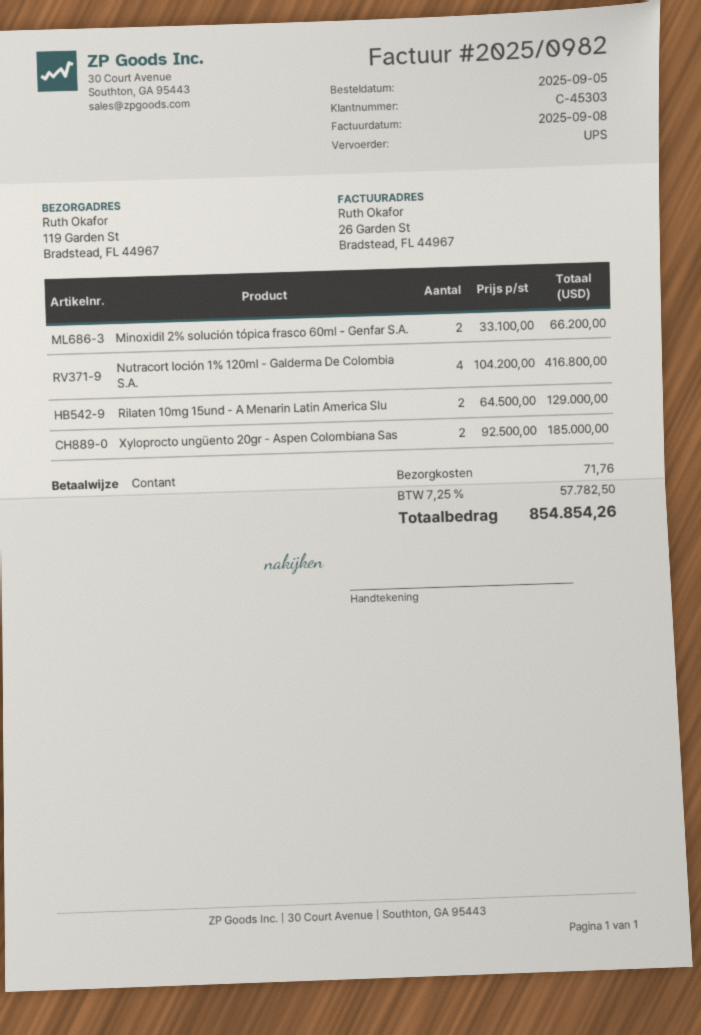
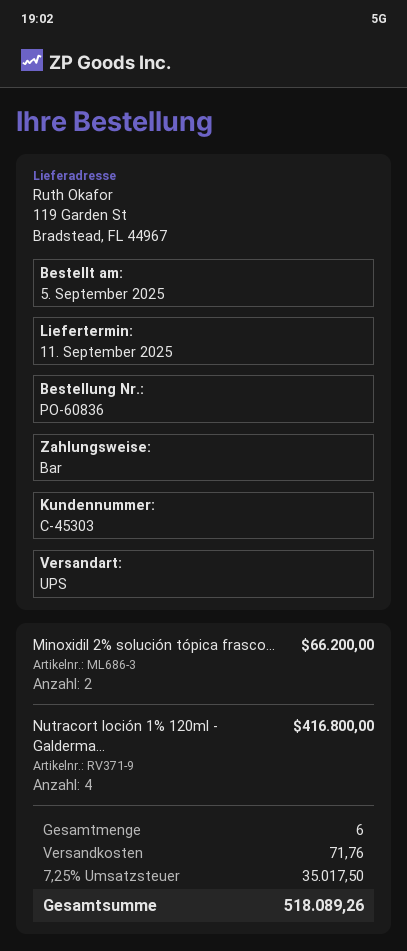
Rilaten 10mg 15und - A Menarin Latin America Slu: 2 for 129000.00 -> none
Xyloprocto ungüento 20gr - Aspen Colombiana Sas: 2 for 185000.00 -> none
tax: 7.25% = 57782.50 -> 7.25% = 35017.50
total: 854854.26 -> 518089.26

